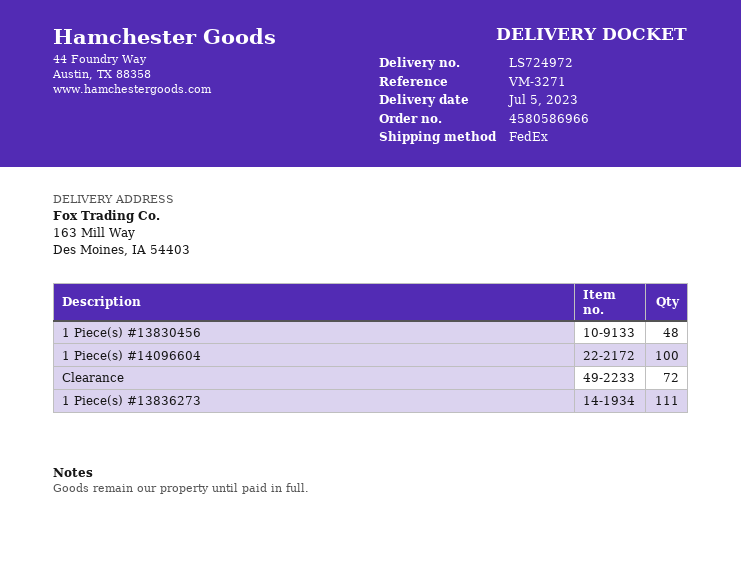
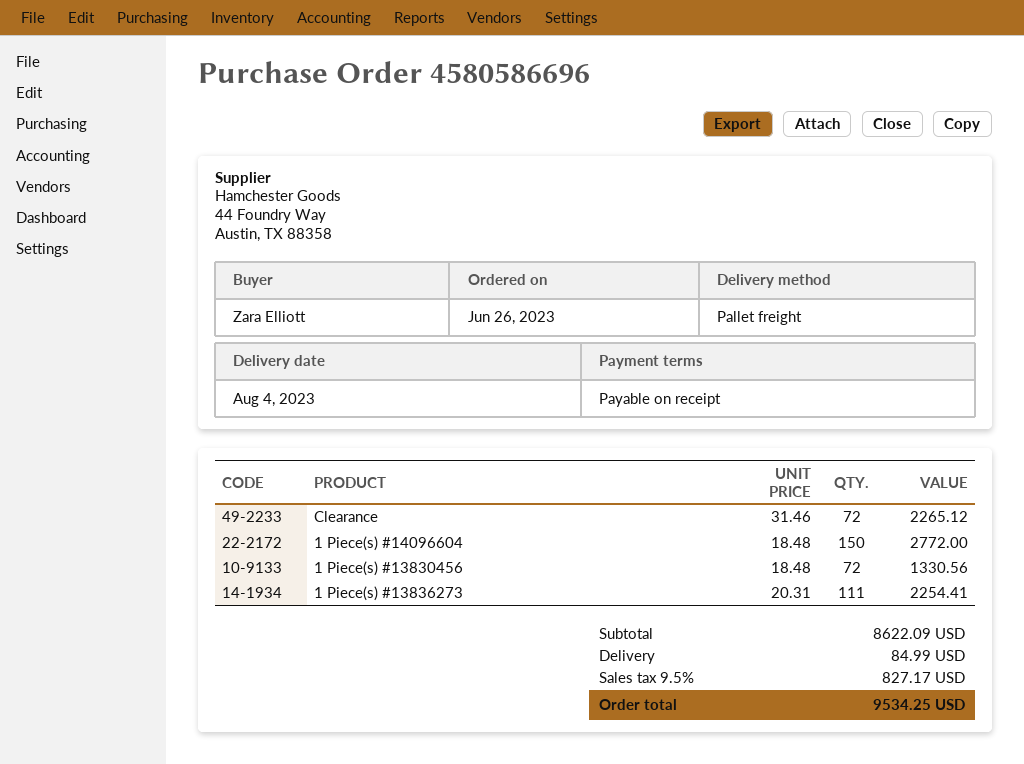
order number: 4580586966 -> 4580586696
delivery date: 2023-07-05 -> 2023-08-04
shipping method: FedEx -> pallet freight
1 Piece(s) #13830456: 48 -> 72
1 Piece(s) #14096604: 100 -> 150

